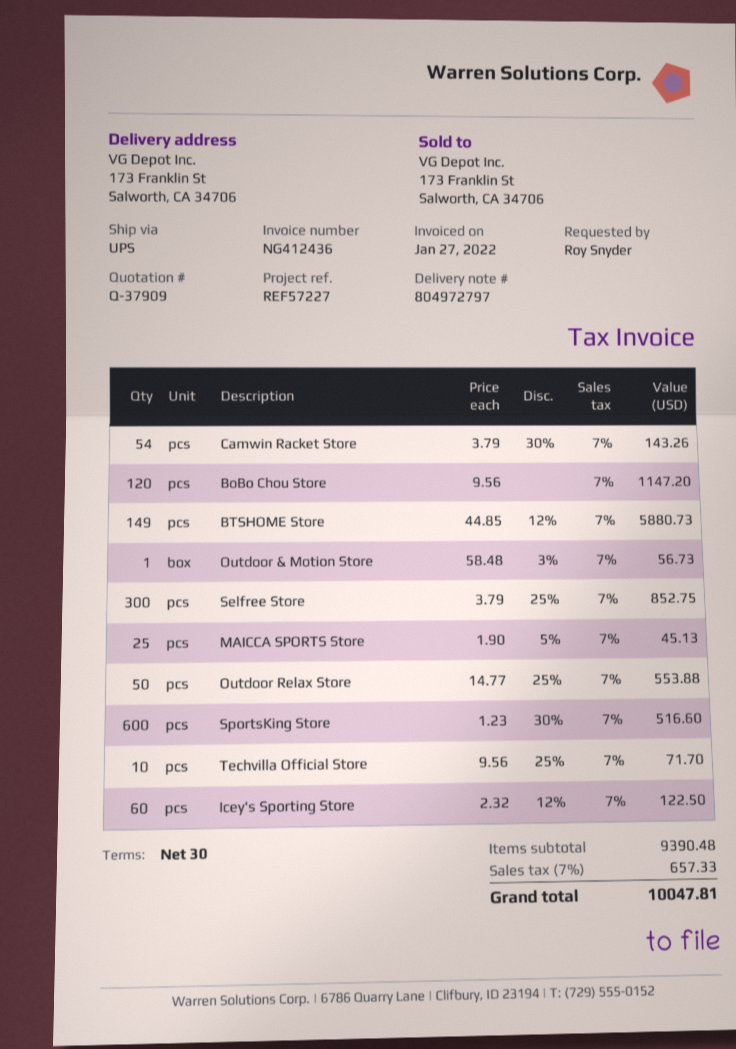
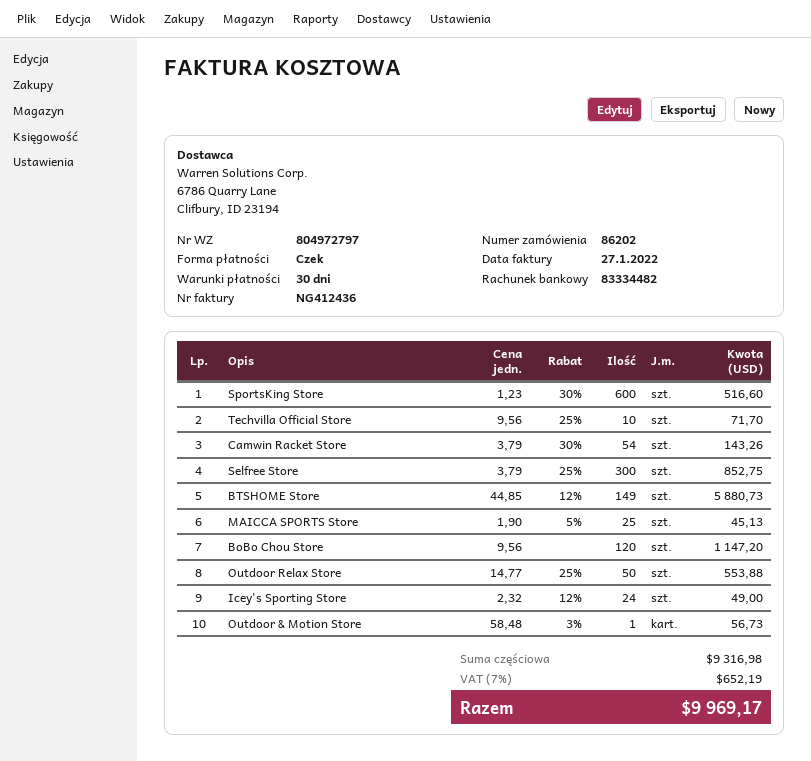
Icey's Sporting Store: 60 x 2.32 - 12% = 122.50 -> 24 x 2.32 - 12% = 49.00
subtotal: 9390.48 -> 9316.98
tax: 7% = 657.33 -> 7% = 652.19
total: 10047.81 -> 9969.17

